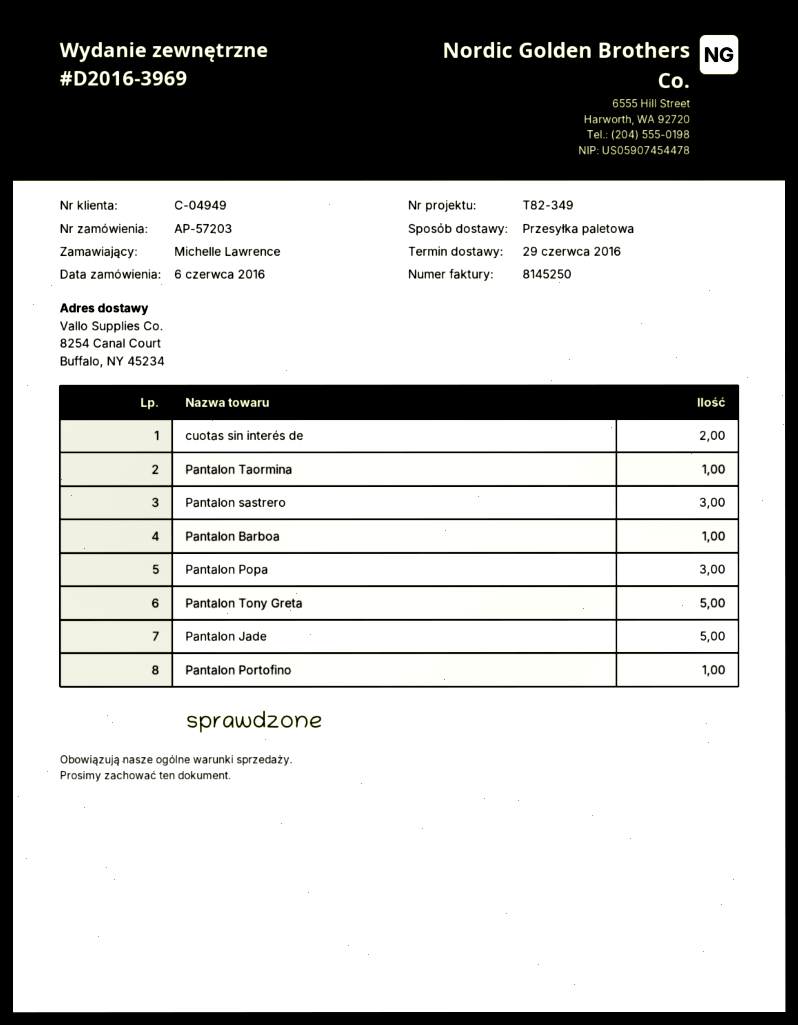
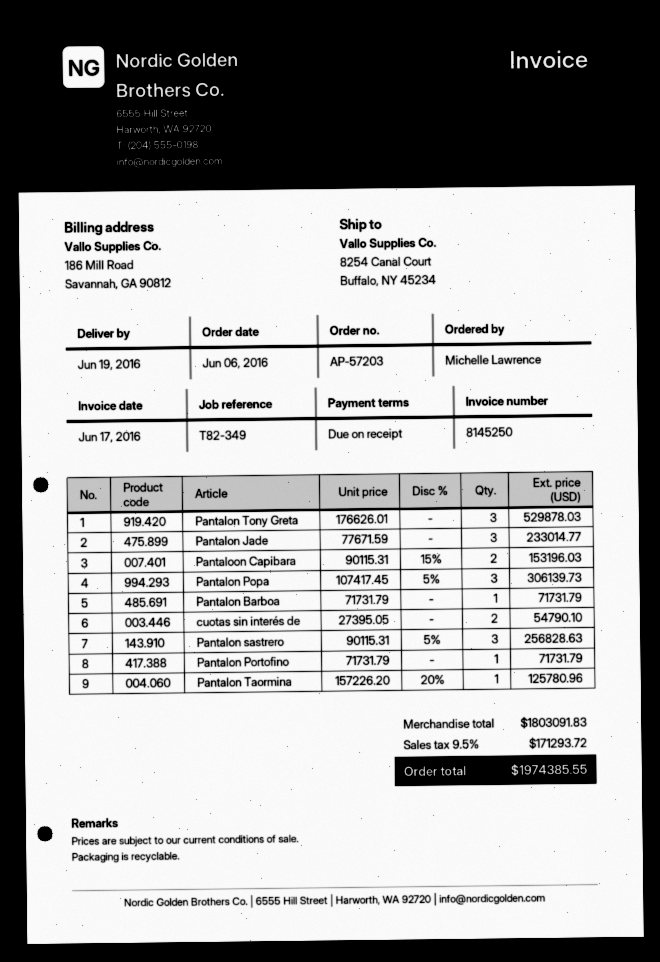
delivery date: 2016-06-29 -> 2016-06-19
Pantalon Tony Greta: 5 -> 3
Pantalon Jade: 5 -> 3
Pantaloon Capibara: none -> 2

